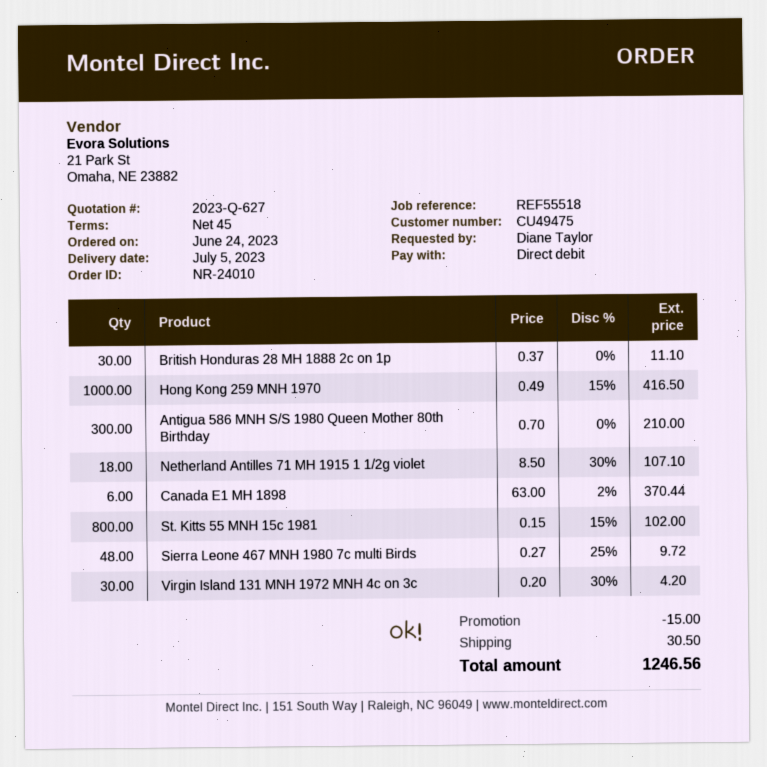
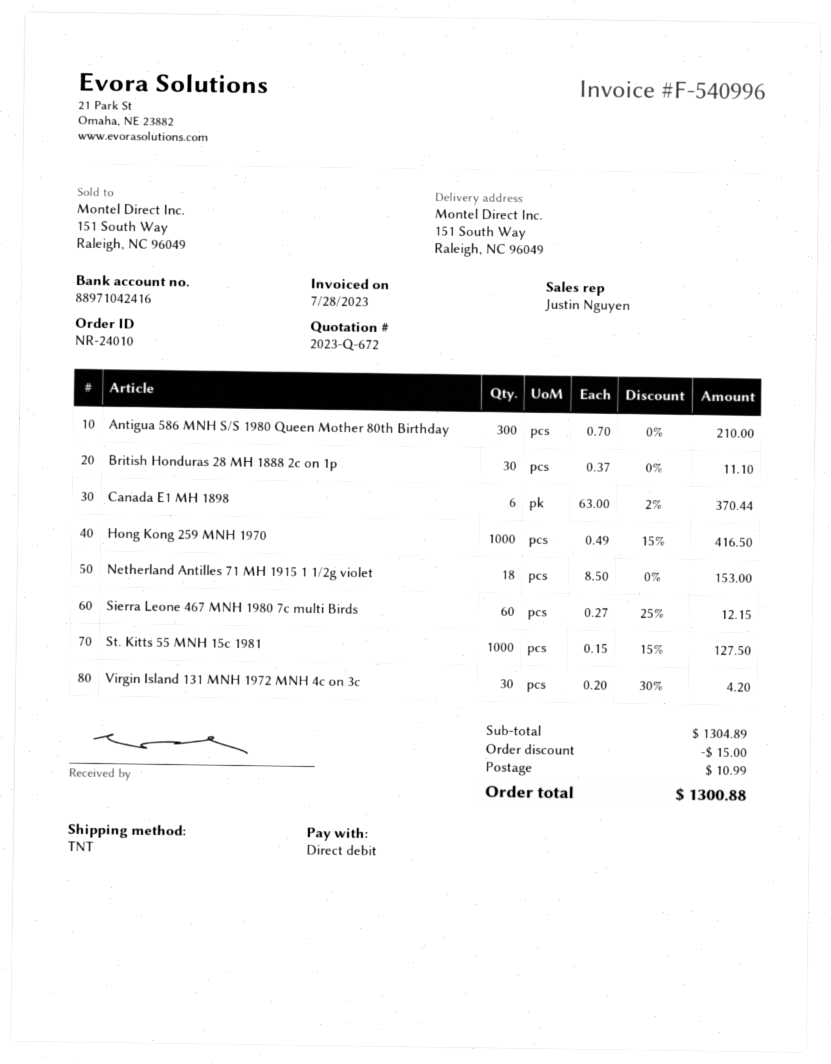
quote number: 2023-Q-627 -> 2023-Q-672
Netherland Antilles 71 MH 1915 1 1/2g violet: 18 x 8.50 - 30% = 107.10 -> 18 x 8.50 = 153.00
St. Kitts 55 MNH 15c 1981: 800 x 0.15 - 15% = 102.00 -> 1000 x 0.15 - 15% = 127.50
Sierra Leone 467 MNH 1980 7c multi Birds: 48 x 0.27 - 25% = 9.72 -> 60 x 0.27 - 25% = 12.15
shipping: 30.50 -> 10.99
total: 1246.56 -> 1300.88

